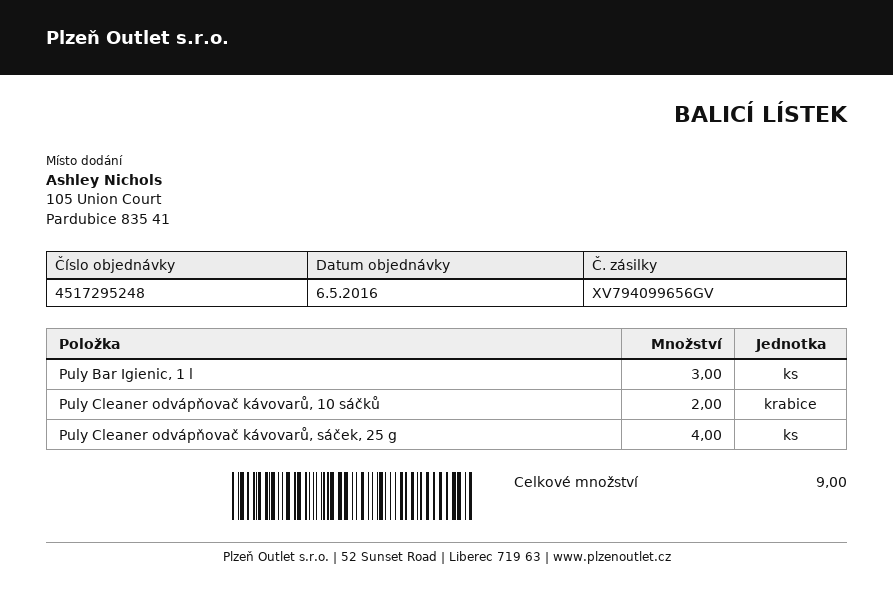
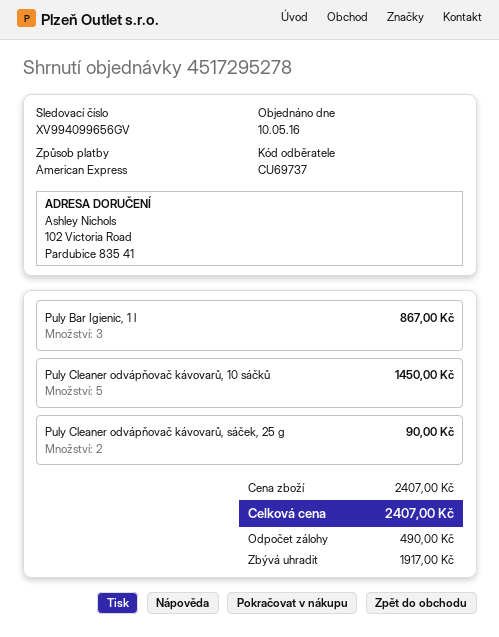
order number: 4517295248 -> 4517295278
order date: 2016-05-06 -> 2016-05-10
tracking number: XV794099656GV -> XV994099656GV
ship to: 105 Union Court, Pardubice 835 41 -> 102 Victoria Road, Pardubice 835 41
Puly Cleaner odvápňovač kávovarů, 10 sáčků: 2 -> 5
Puly Cleaner odvápňovač kávovarů, sáček, 25 g: 4 -> 2

